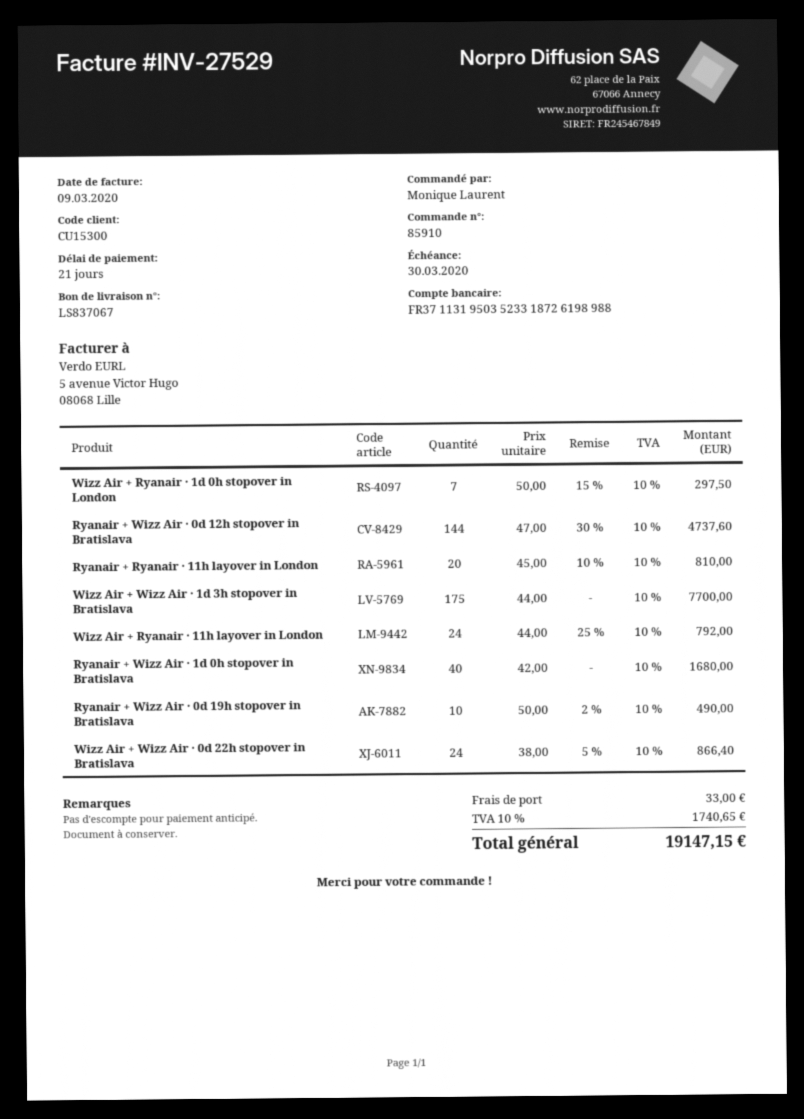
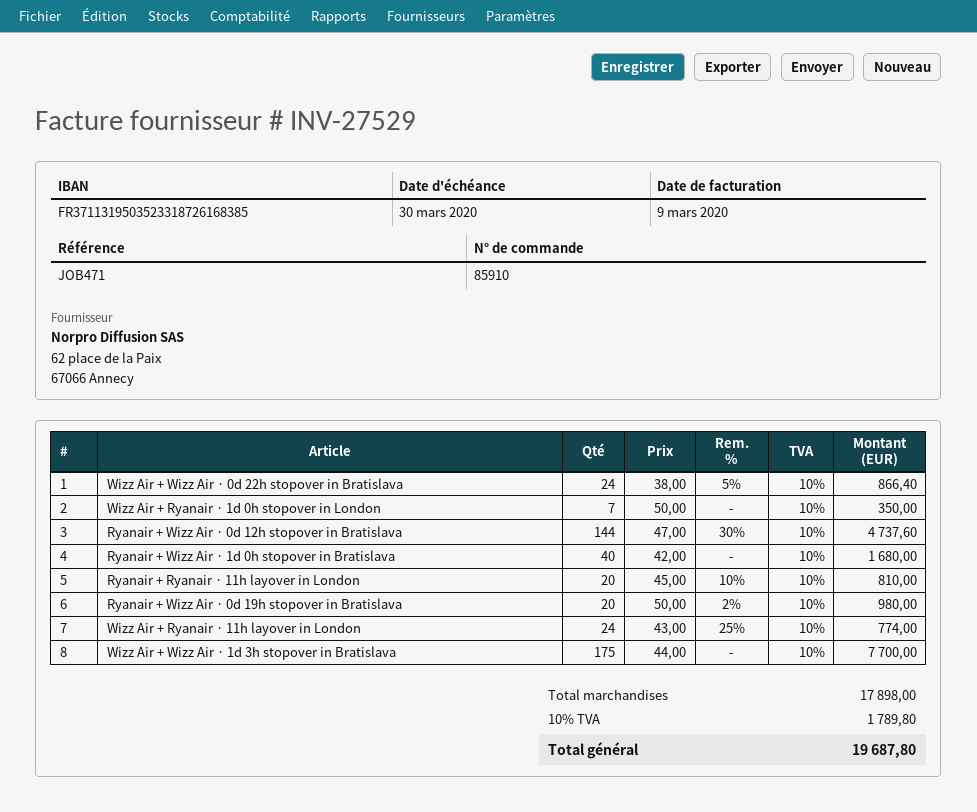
bank account: FR3711319503523318726198988 -> FR3711319503523318726168385
Wizz Air + Ryanair · 1d 0h stopover in London: 7 x 50.00 - 15% = 297.50 -> 7 x 50.00 = 350.00
Wizz Air + Ryanair · 11h layover in London: 24 x 44.00 - 25% = 792.00 -> 24 x 43.00 - 25% = 774.00
Ryanair + Wizz Air · 0d 19h stopover in Bratislava: 10 x 50.00 - 2% = 490.00 -> 20 x 50.00 - 2% = 980.00
shipping: 33.00 -> none
tax: 10% = 1740.65 -> 10% = 1789.80
total: 19147.15 -> 19687.80

